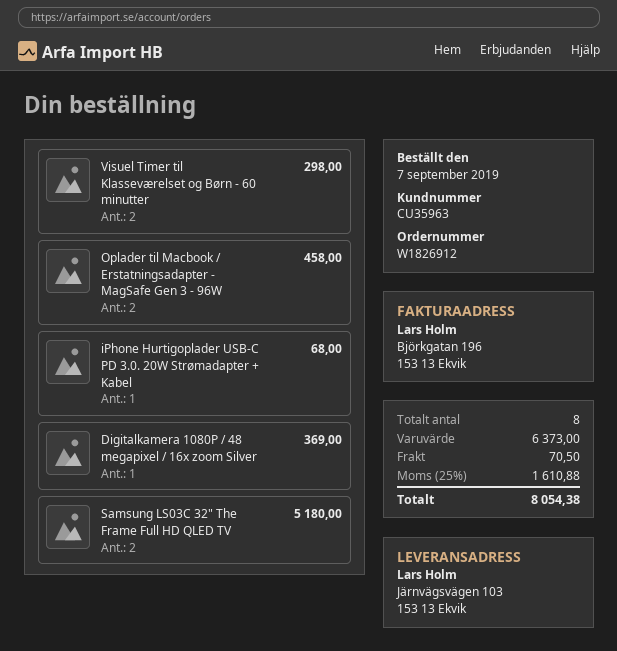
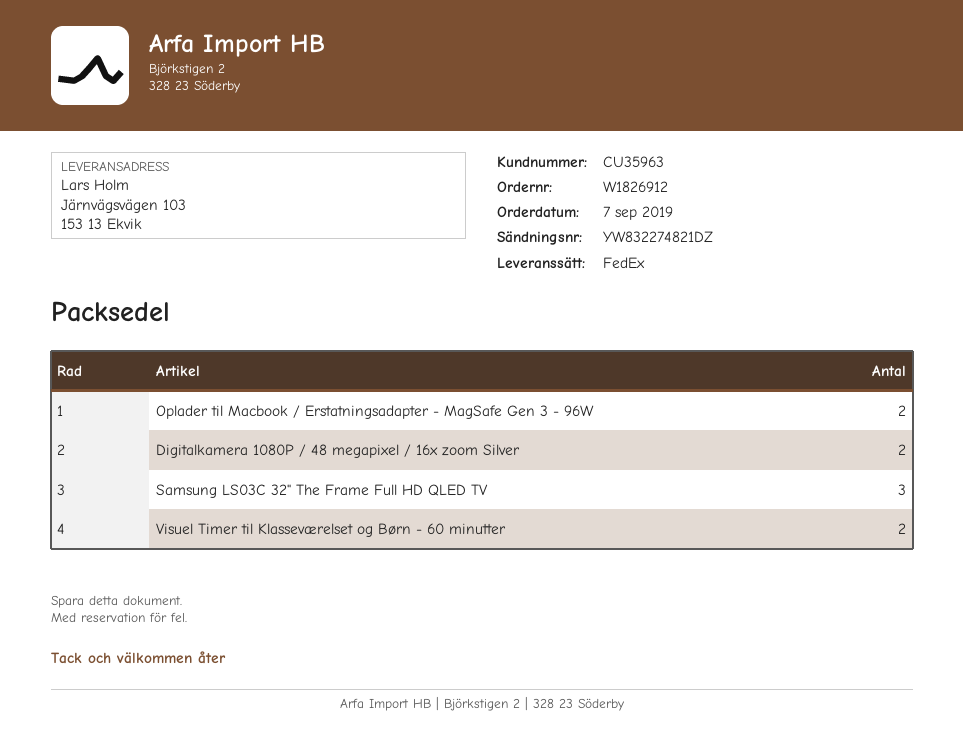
iPhone Hurtigoplader USB-C PD 3.0. 20W Strømadapter + Kabel: 1 -> none
Digitalkamera 1080P / 48 megapixel / 16x zoom Silver: 1 -> 2
Samsung LS03C 32" The Frame Full HD QLED TV: 2 -> 3

